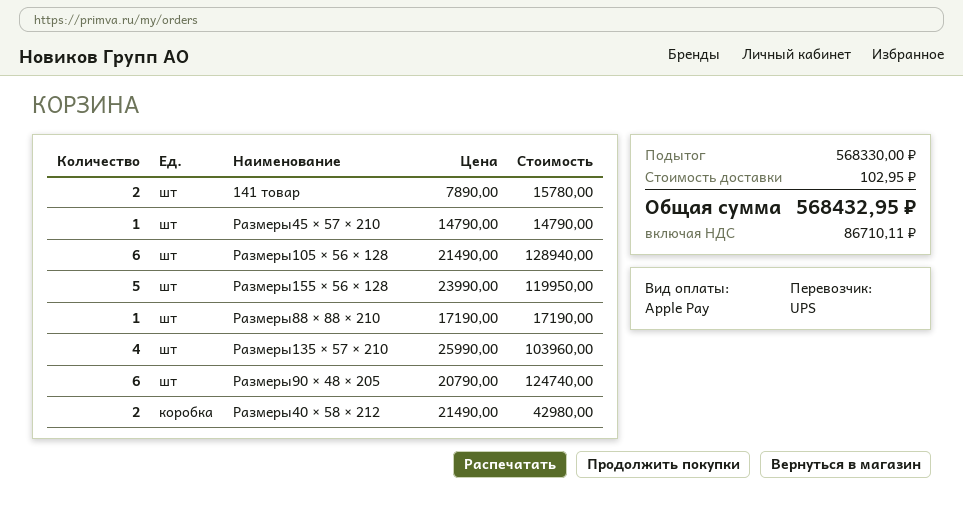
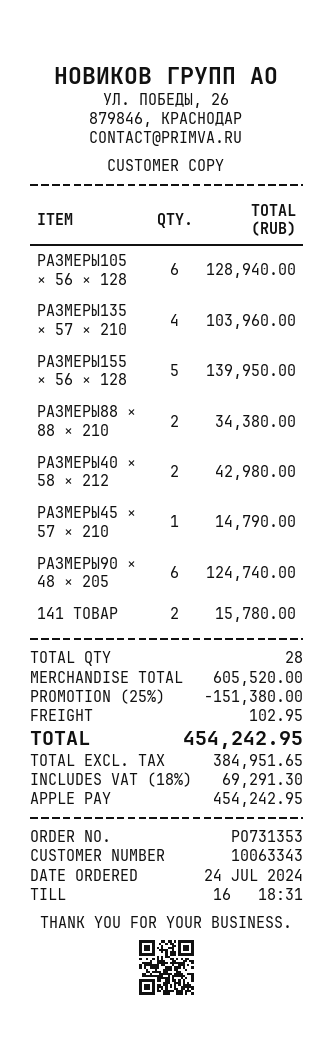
Размеры155 × 56 × 128: 5 for 119950.00 -> 5 for 139950.00
Размеры88 × 88 × 210: 1 for 17190.00 -> 2 for 34380.00
subtotal: 568330.00 -> 605520.00
discount: none -> 25% = 151380.00
tax: 86710.11 -> 69291.30
total: 568432.95 -> 454242.95

